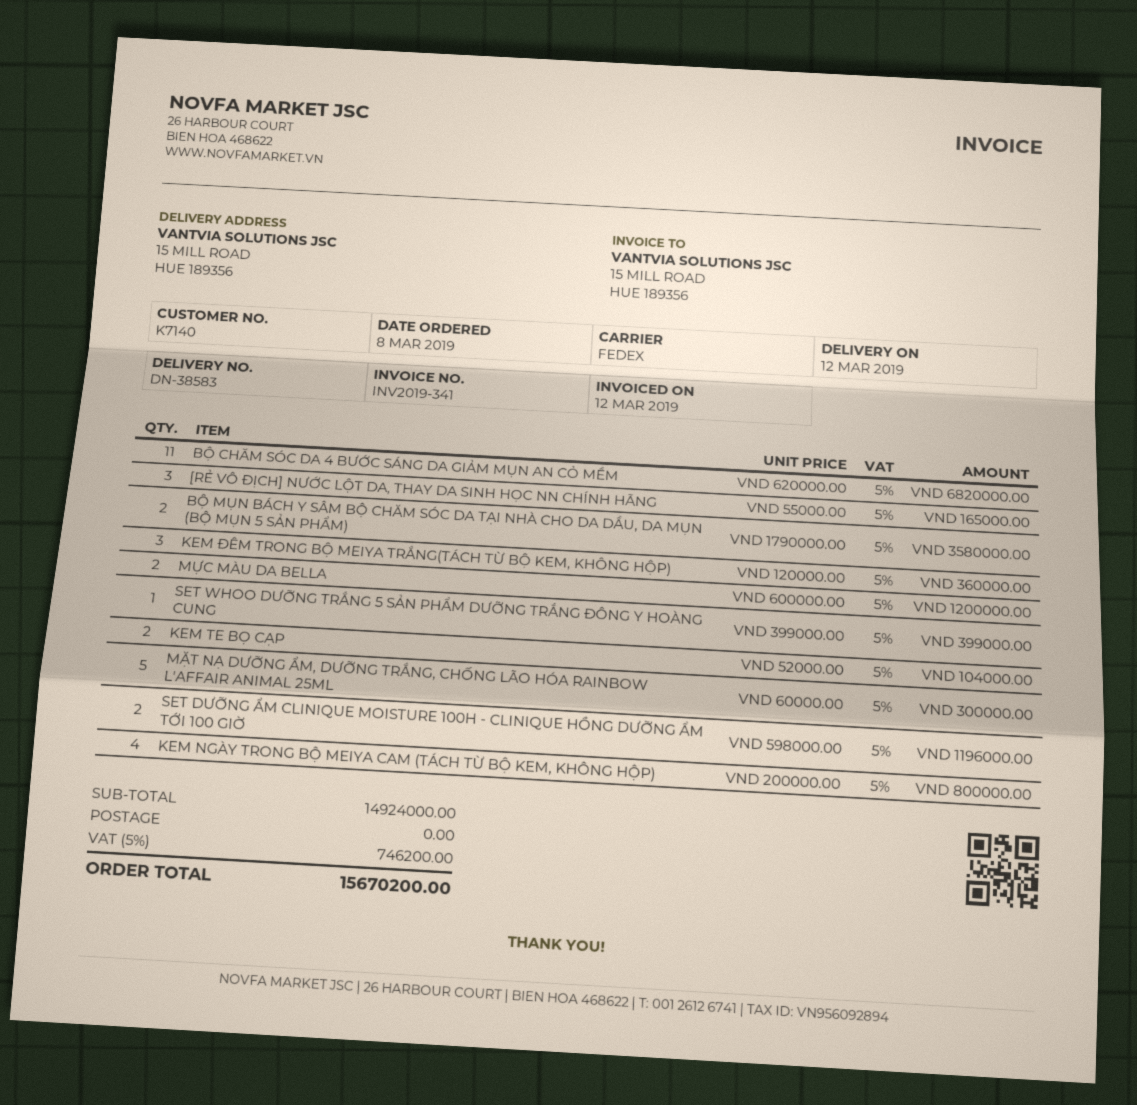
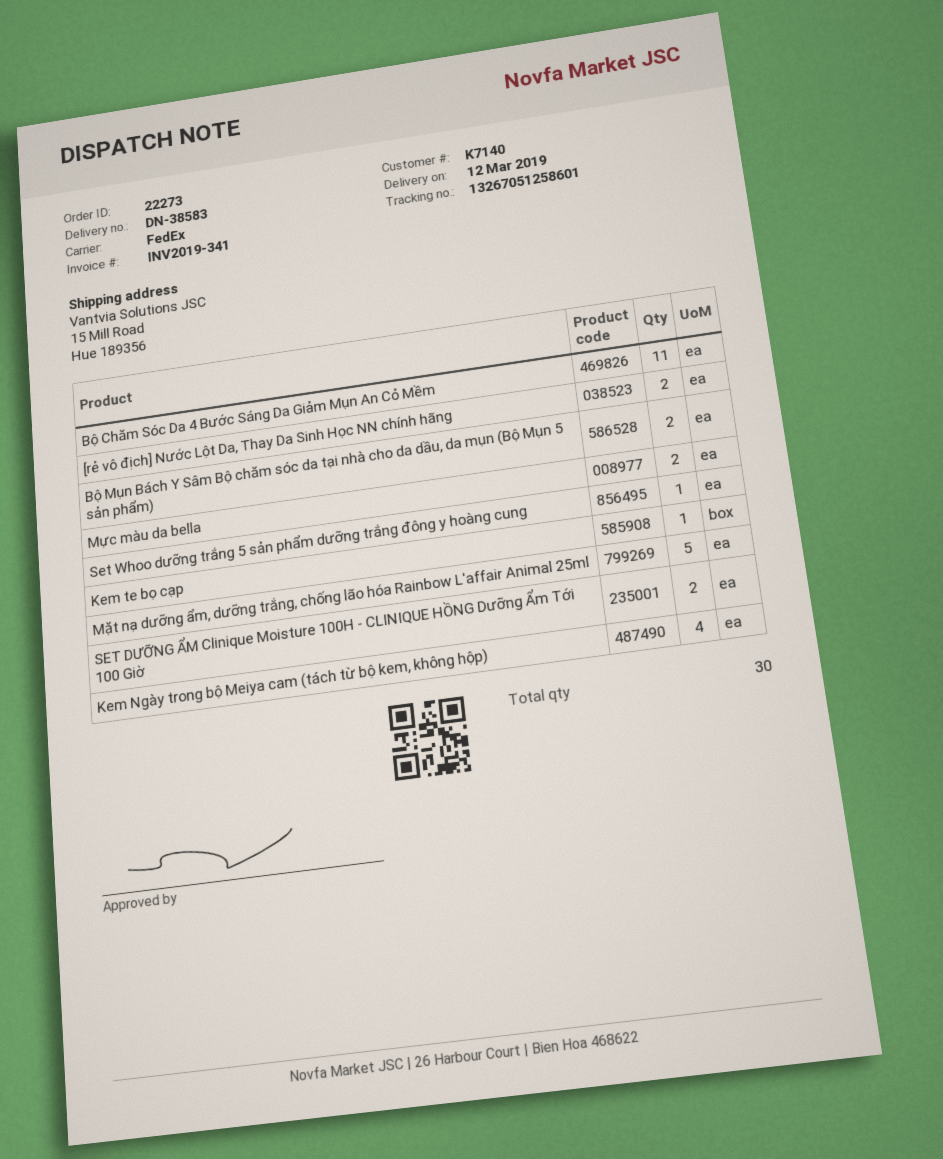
[RẺ VÔ ĐỊCH] NƯỚC LỘT DA, THAY DA SINH HỌC NN CHÍNH HÃNG: 3 -> 2
KEM ĐÊM TRONG BỘ MEIYA TRẮNG(TÁCH TỪ BỘ KEM, KHÔNG HỘP): 3 -> none
KEM TE BỌ CẠP: 2 -> 1

